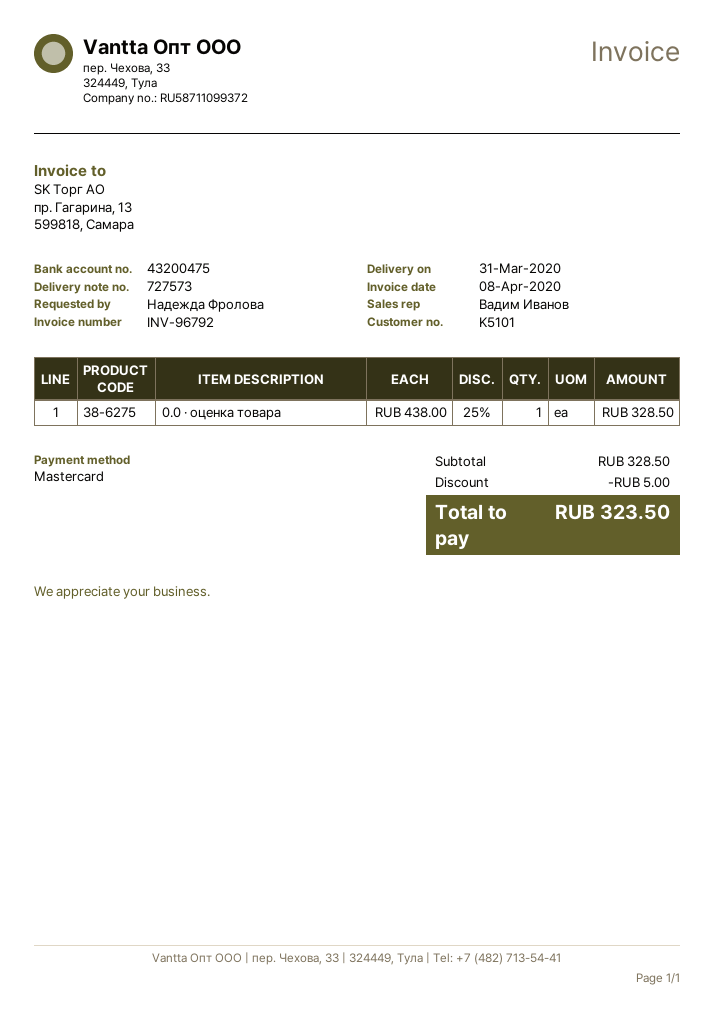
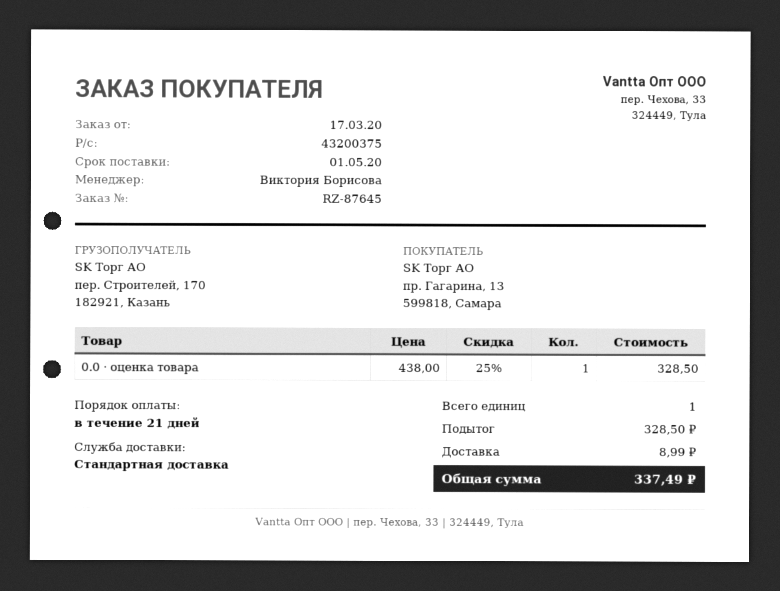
delivery date: 2020-03-31 -> 2020-05-01
sales rep: Вадим Иванов -> Виктория Борисова
bank account: 43200475 -> 43200375
discount: 5.00 -> none
shipping: none -> 8.99
total: 323.50 -> 337.49

